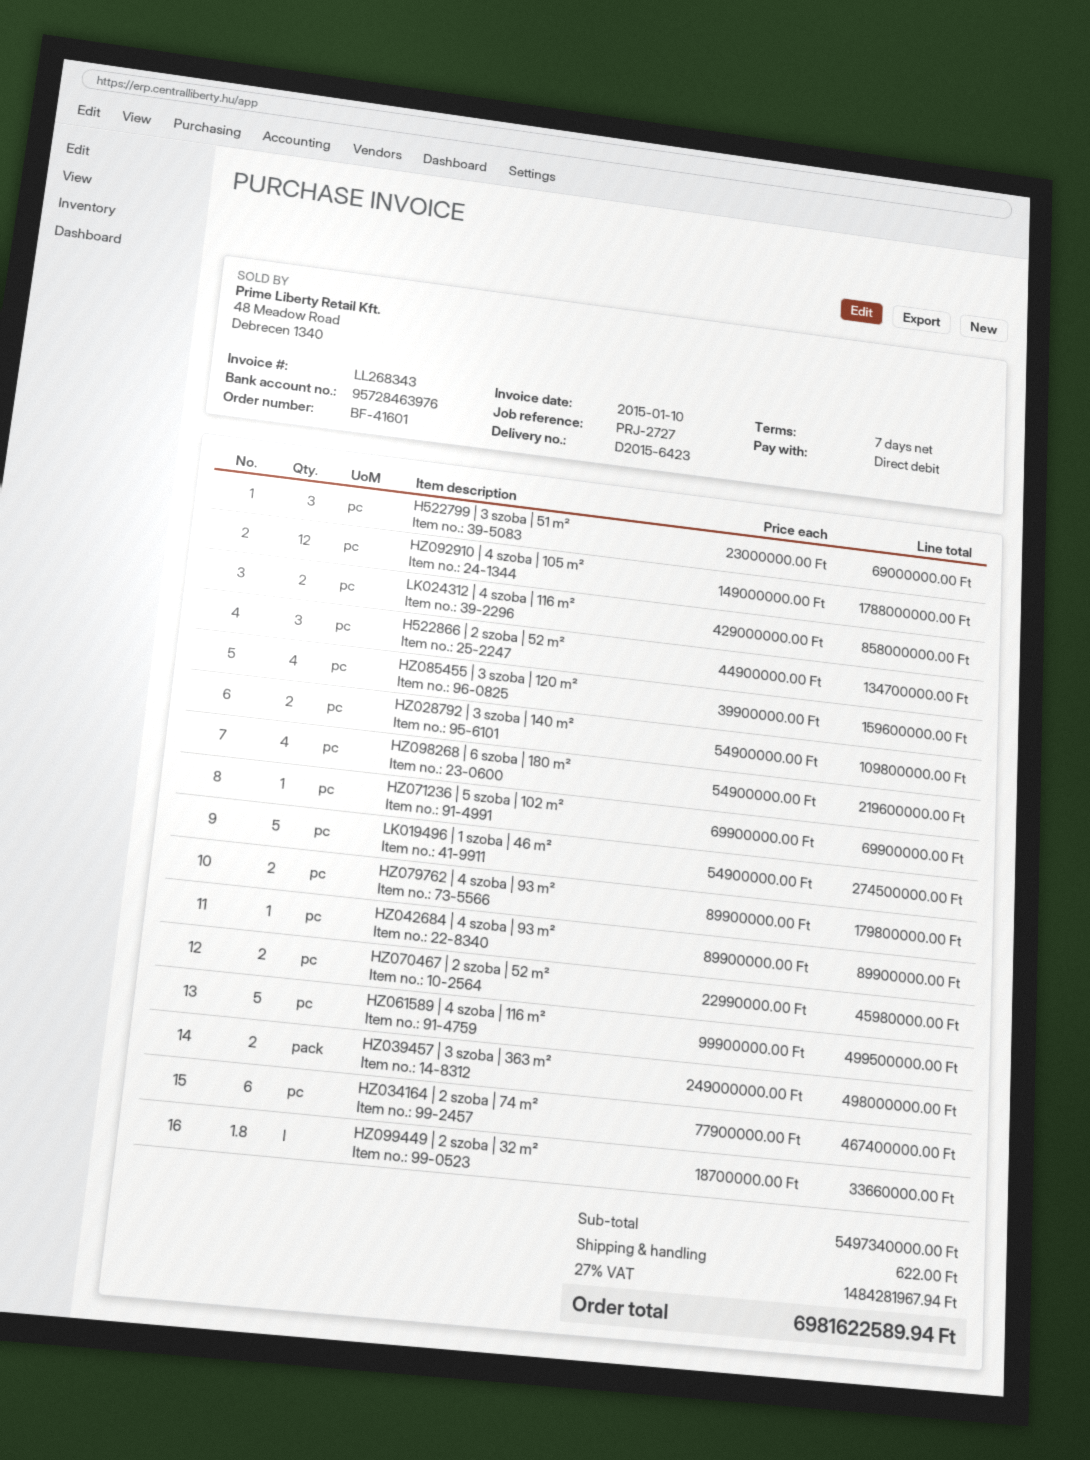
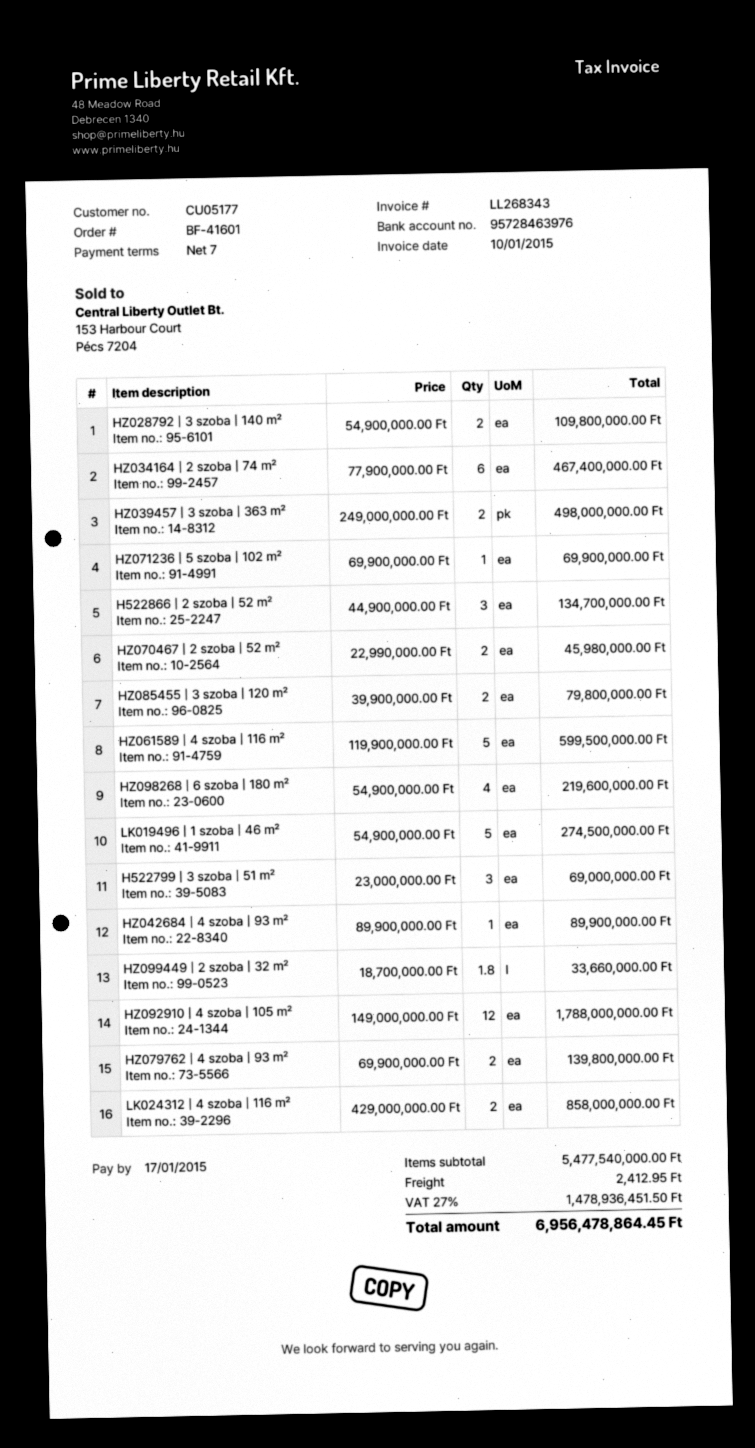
HZ085455 | 3 szoba | 120 m²: 4 x 39900000.00 = 159600000.00 -> 2 x 39900000.00 = 79800000.00
HZ079762 | 4 szoba | 93 m²: 2 x 89900000.00 = 179800000.00 -> 2 x 69900000.00 = 139800000.00
HZ061589 | 4 szoba | 116 m²: 5 x 99900000.00 = 499500000.00 -> 5 x 119900000.00 = 599500000.00
subtotal: 5497340000.00 -> 5477540000.00
shipping: 622.00 -> 2412.95
tax: 27% = 1484281967.94 -> 27% = 1478936451.50
total: 6981622589.94 -> 6956478864.45

